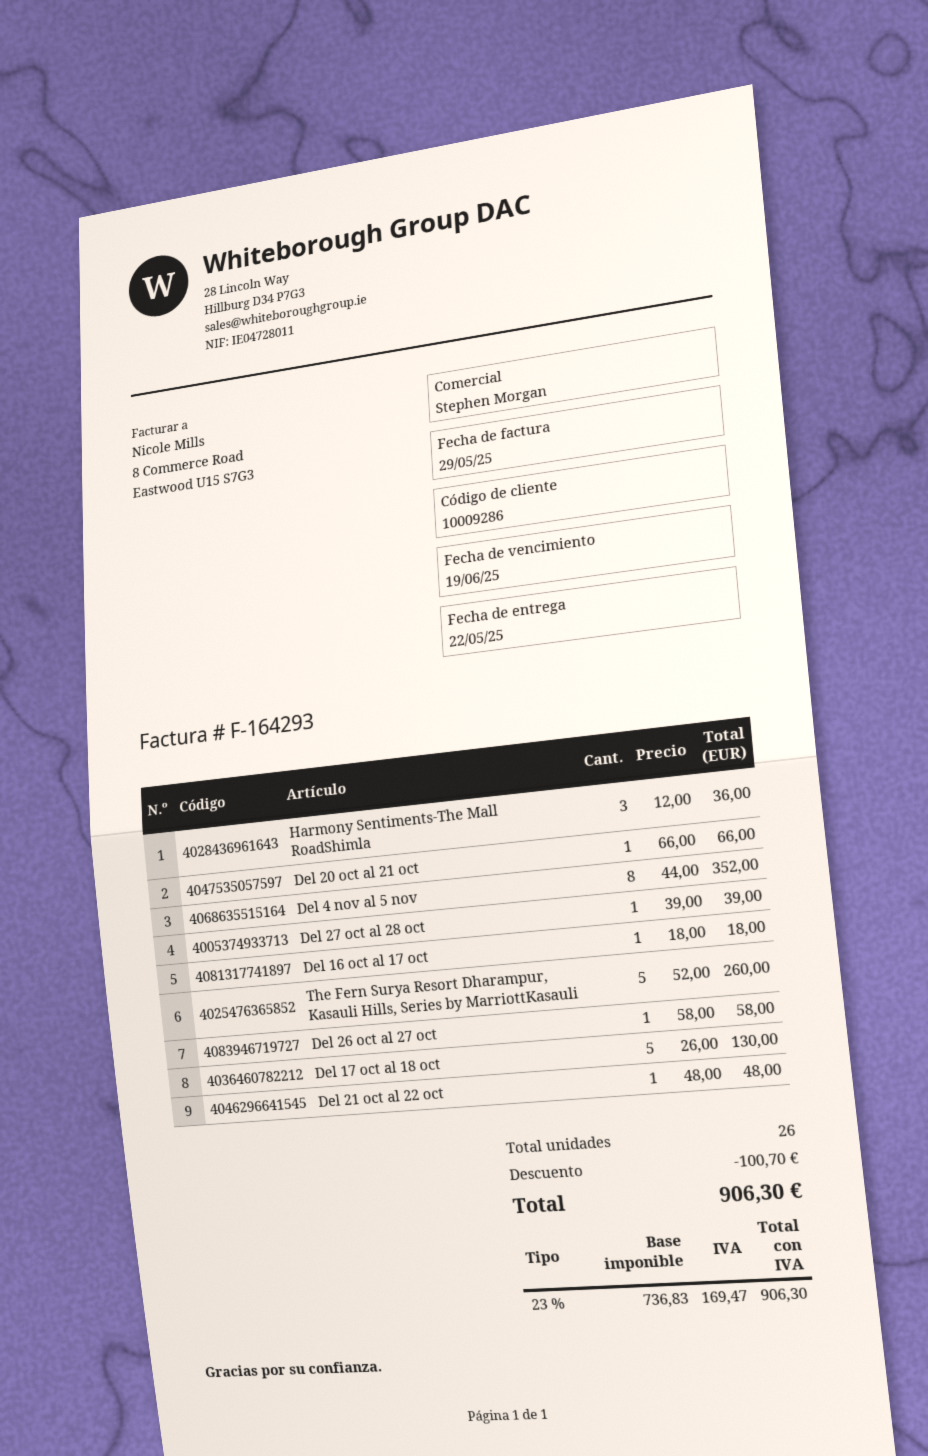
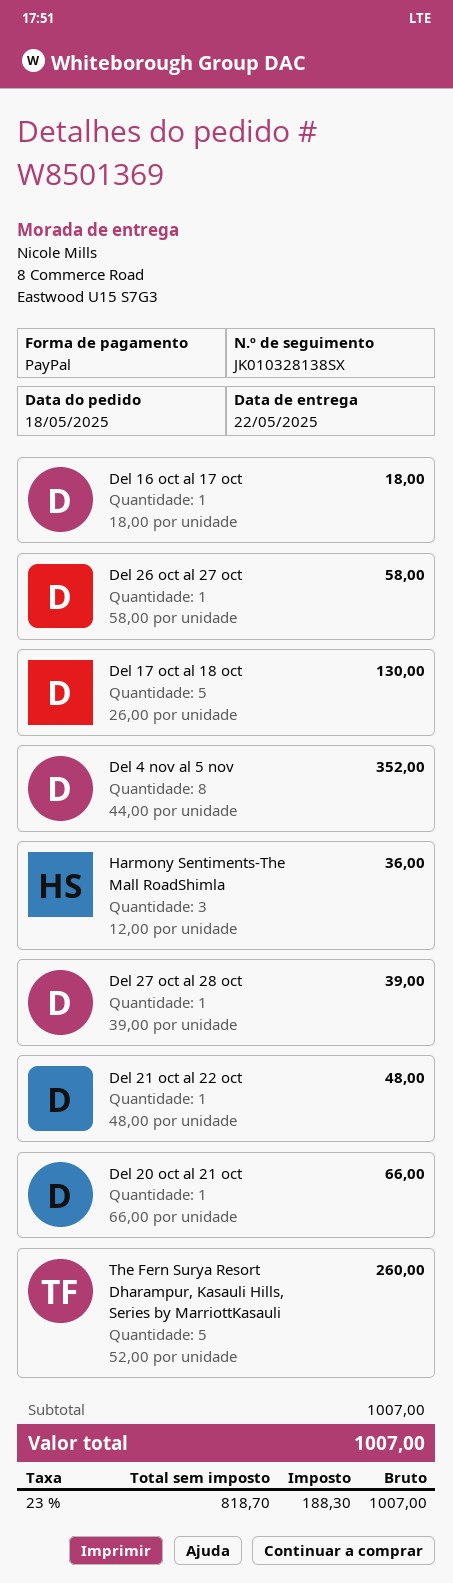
discount: 100.70 -> none
net: 736.83 -> 818.70
tax: 23% = 169.47 -> 23% = 188.30
total: 906.30 -> 1007.00

